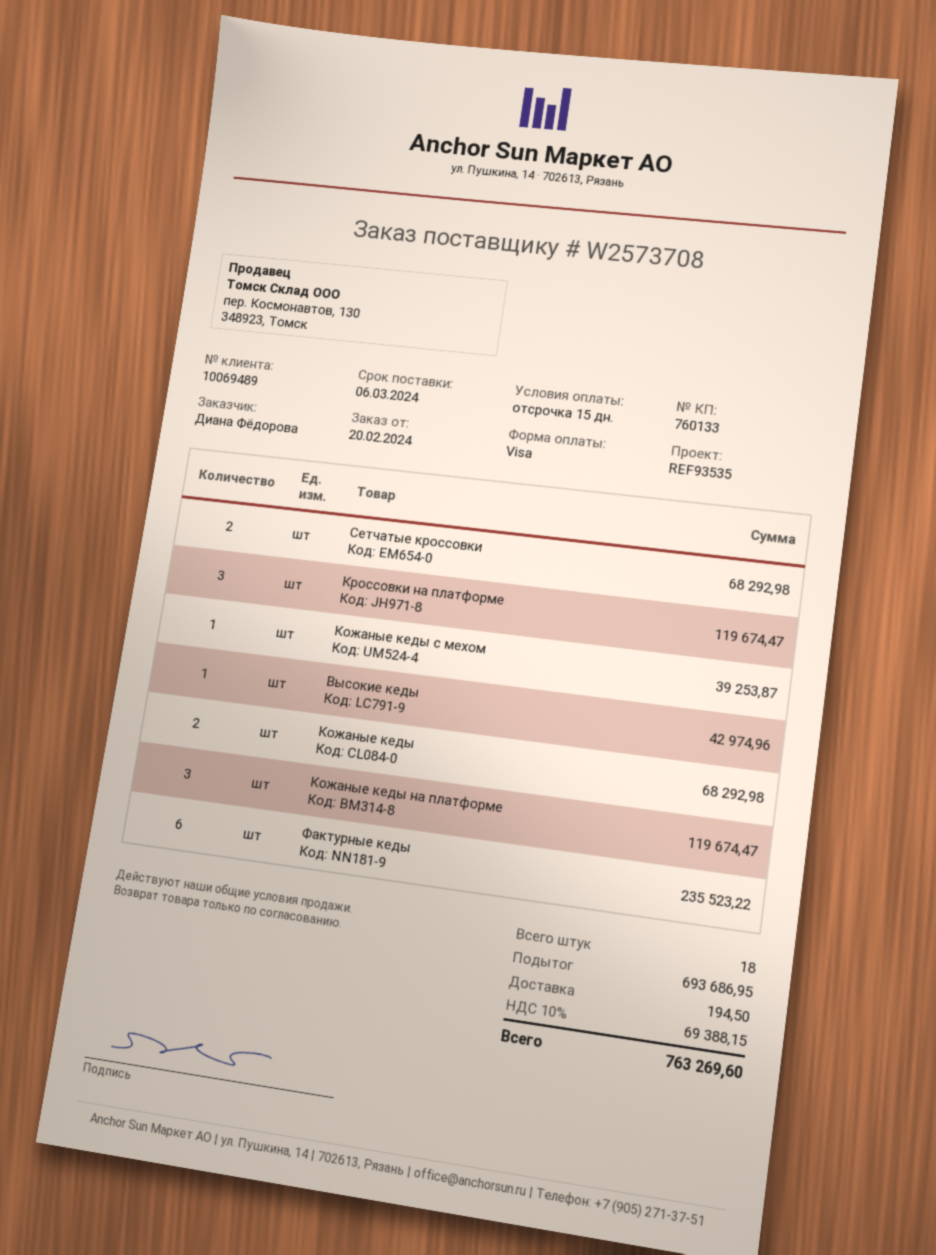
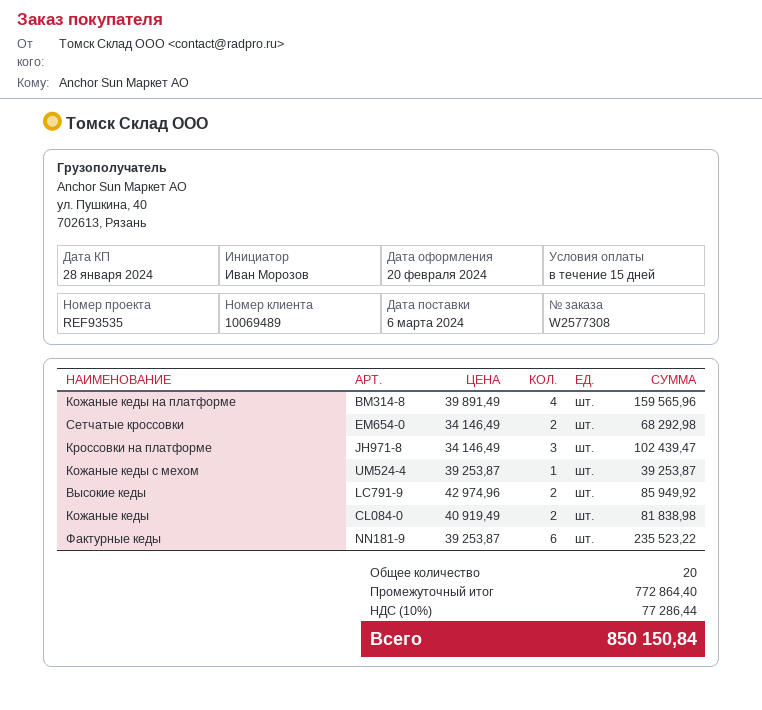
order number: W2573708 -> W2577308
ordered by: Диана Фёдорова -> Иван Морозов
Кроссовки на платформе: 3 for 119674.47 -> 3 for 102439.47
Высокие кеды: 1 for 42974.96 -> 2 for 85949.92
Кожаные кеды: 2 for 68292.98 -> 2 for 81838.98
Кожаные кеды на платформе: 3 for 119674.47 -> 4 for 159565.96
total quantity: 18 -> 20
subtotal: 693686.95 -> 772864.40
shipping: 194.50 -> none
tax: 10% = 69388.15 -> 10% = 77286.44
total: 763269.60 -> 850150.84

